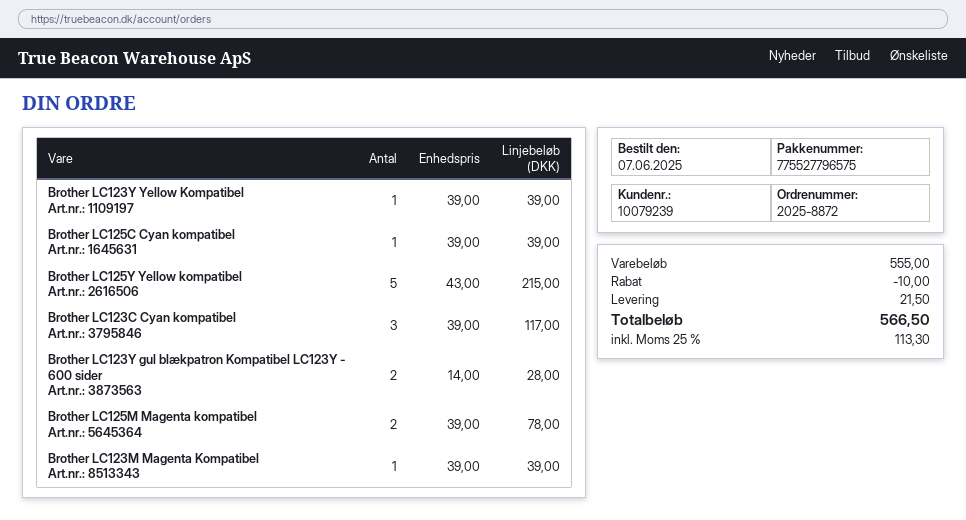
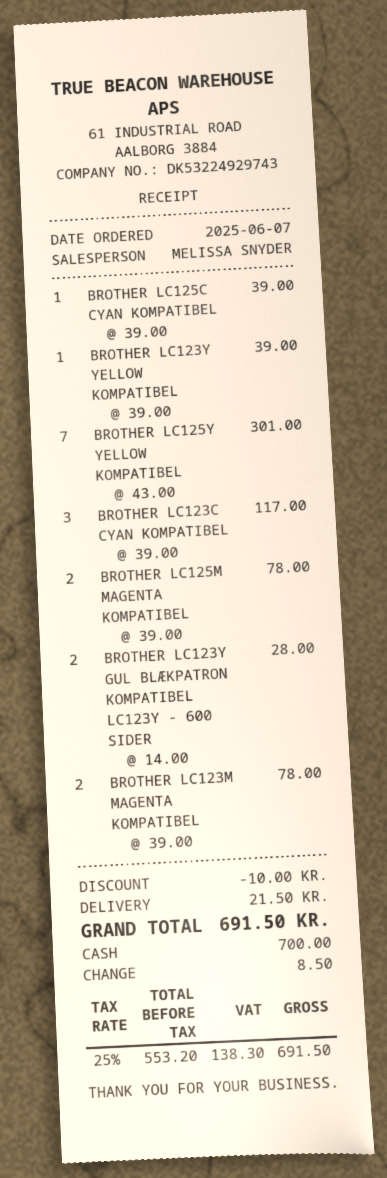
Brother LC125Y Yellow kompatibel: 5 x 43.00 = 215.00 -> 7 x 43.00 = 301.00
Brother LC123M Magenta Kompatibel: 1 x 39.00 = 39.00 -> 2 x 39.00 = 78.00
tax: 25% = 113.30 -> 25% = 138.30
total: 566.50 -> 691.50

